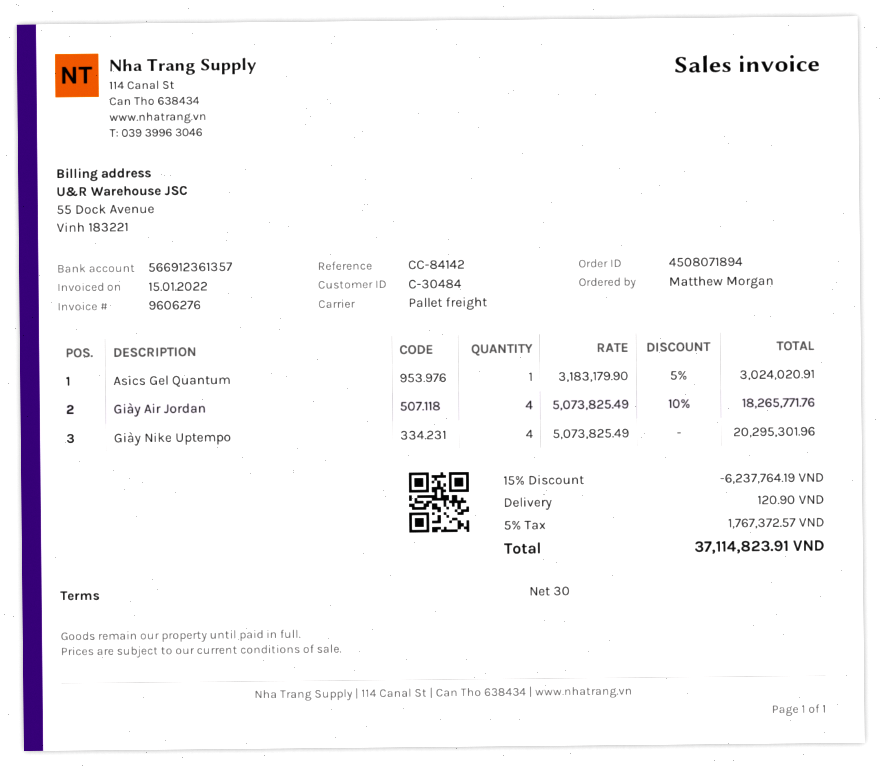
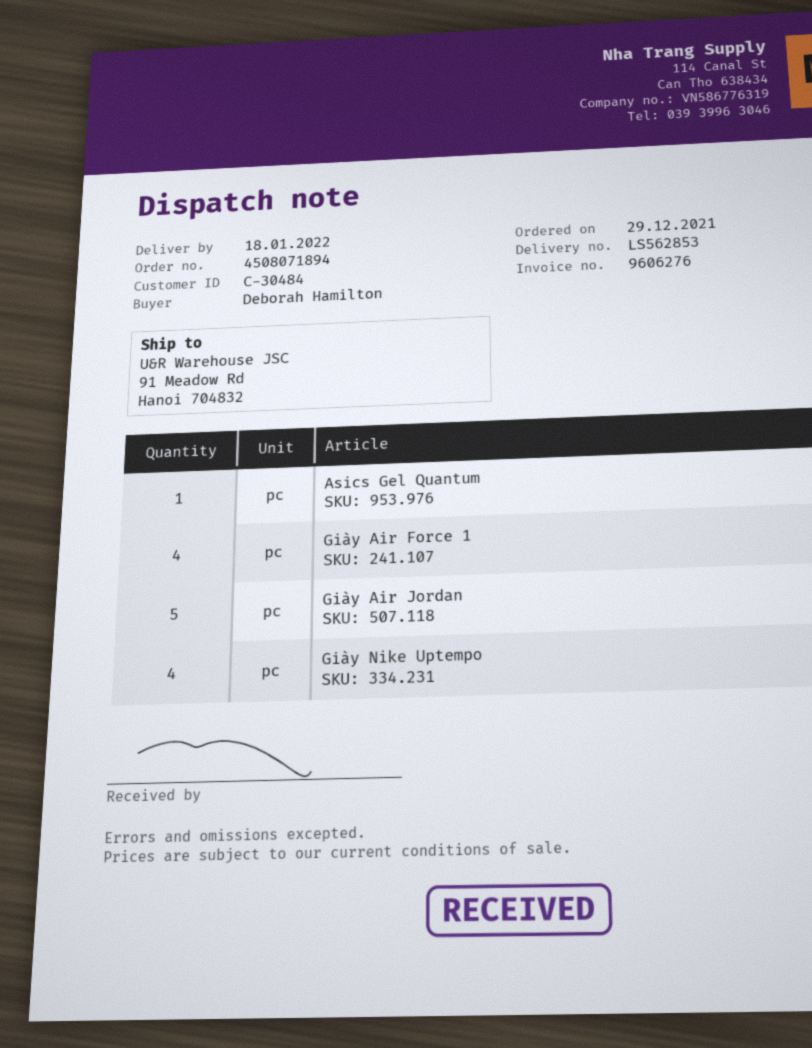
ordered by: Matthew Morgan -> Deborah Hamilton
Giày Air Jordan: 4 -> 5
Giày Air Force 1: none -> 4

